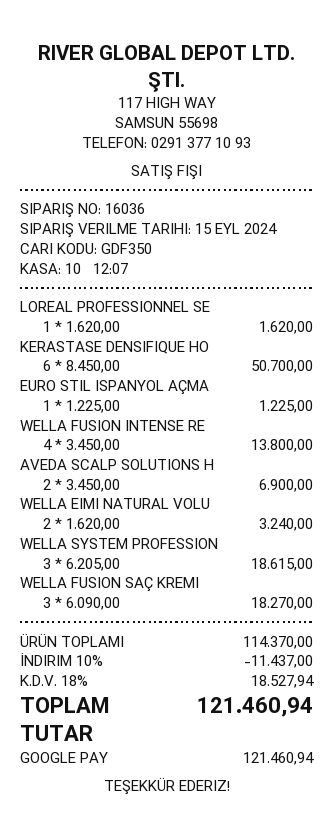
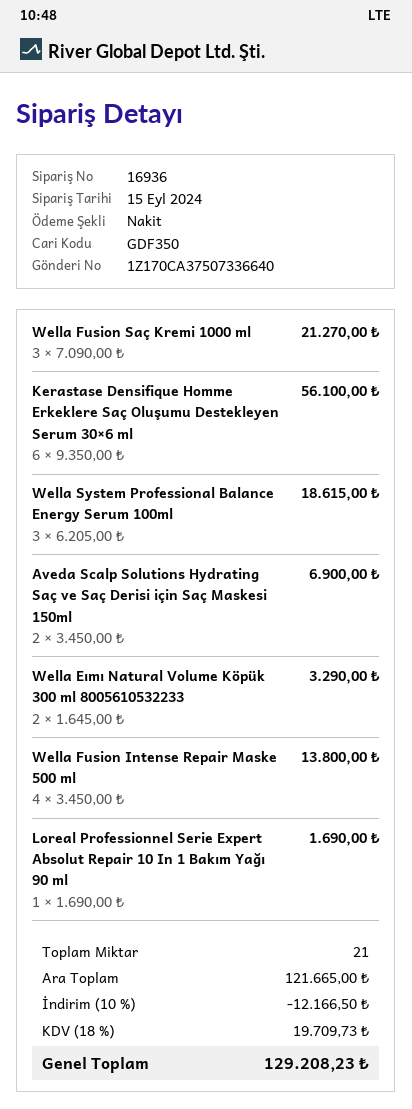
order number: 16036 -> 16936
payment method: Google Pay -> cash
LOREAL PROFESSIONNEL SE: 1 x 1620.00 = 1620.00 -> 1 x 1690.00 = 1690.00
KERASTASE DENSIFIQUE HO: 6 x 8450.00 = 50700.00 -> 6 x 9350.00 = 56100.00
EURO STIL ISPANYOL AÇMA: 1 x 1225.00 = 1225.00 -> none
WELLA EIMI NATURAL VOLU: 2 x 1620.00 = 3240.00 -> 2 x 1645.00 = 3290.00
WELLA FUSION SAÇ KREMI: 3 x 6090.00 = 18270.00 -> 3 x 7090.00 = 21270.00
subtotal: 114370.00 -> 121665.00
discount: 10% = 11437.00 -> 10% = 12166.50
tax: 18% = 18527.94 -> 18% = 19709.73
total: 121460.94 -> 129208.23

